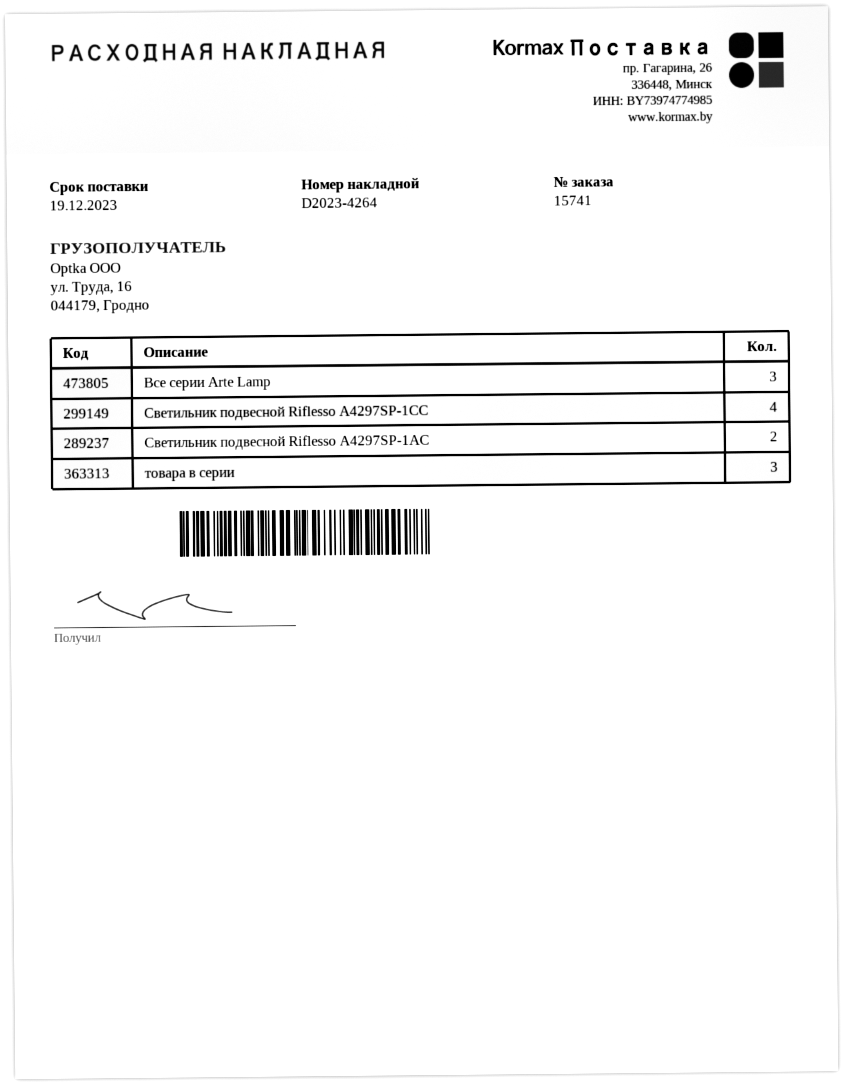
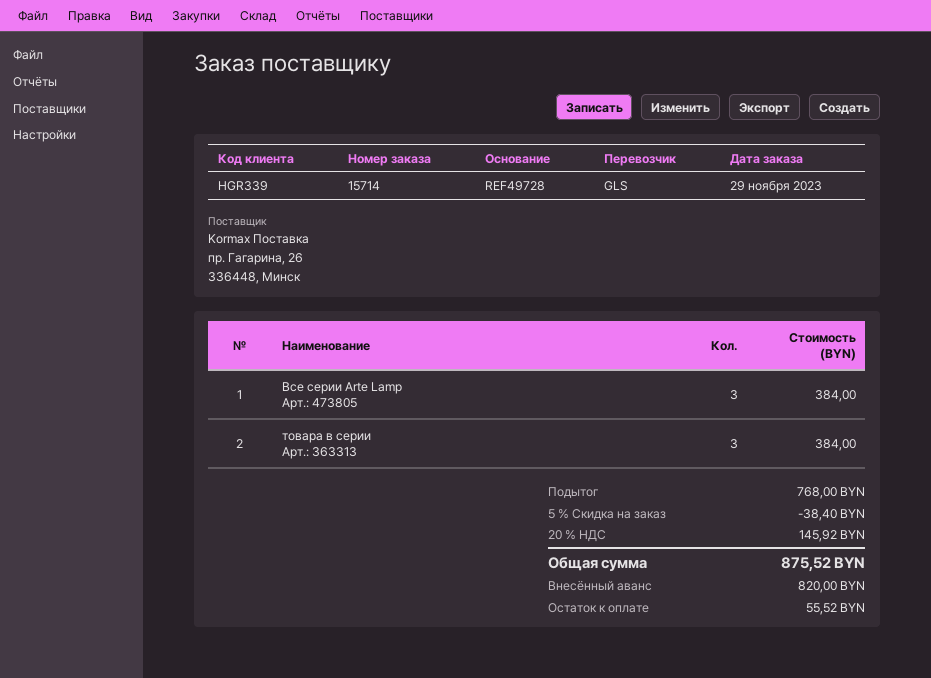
order number: 15741 -> 15714
Светильник подвесной Riflesso A4297SP-1CC: 4 -> none
Светильник подвесной Riflesso A4297SP-1AC: 2 -> none

